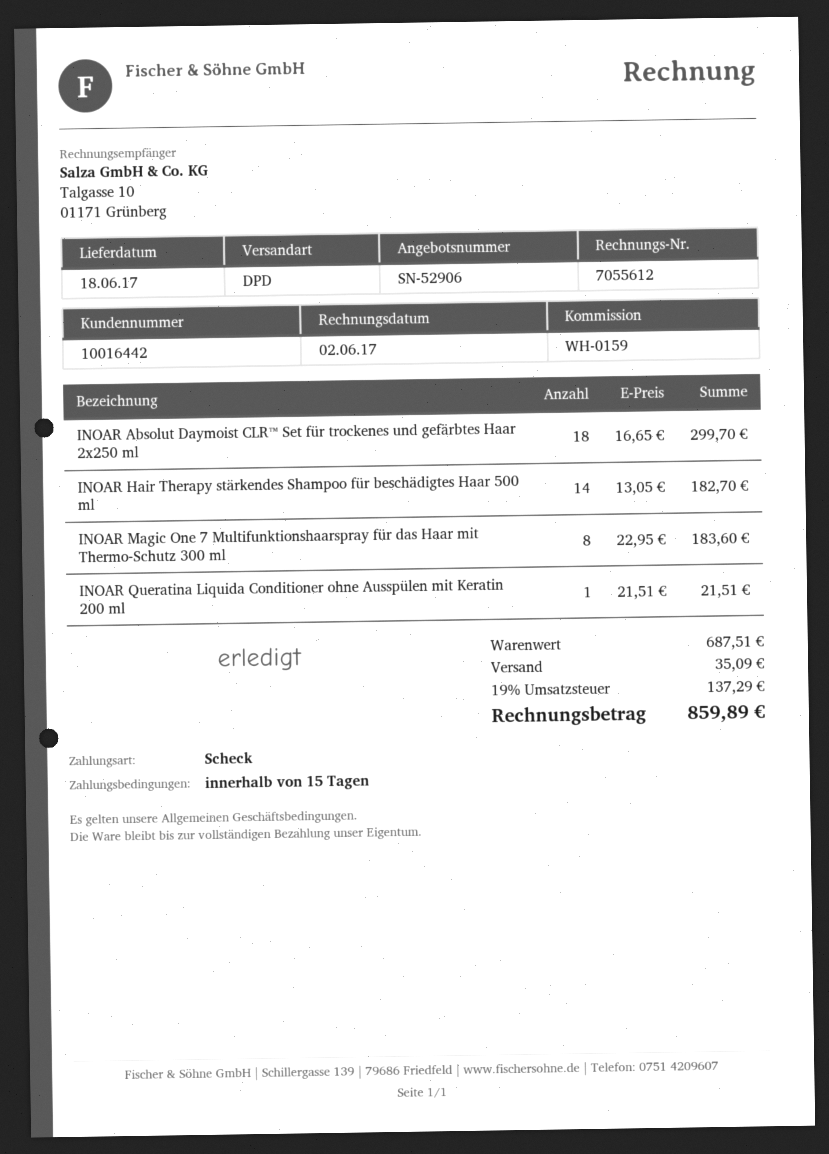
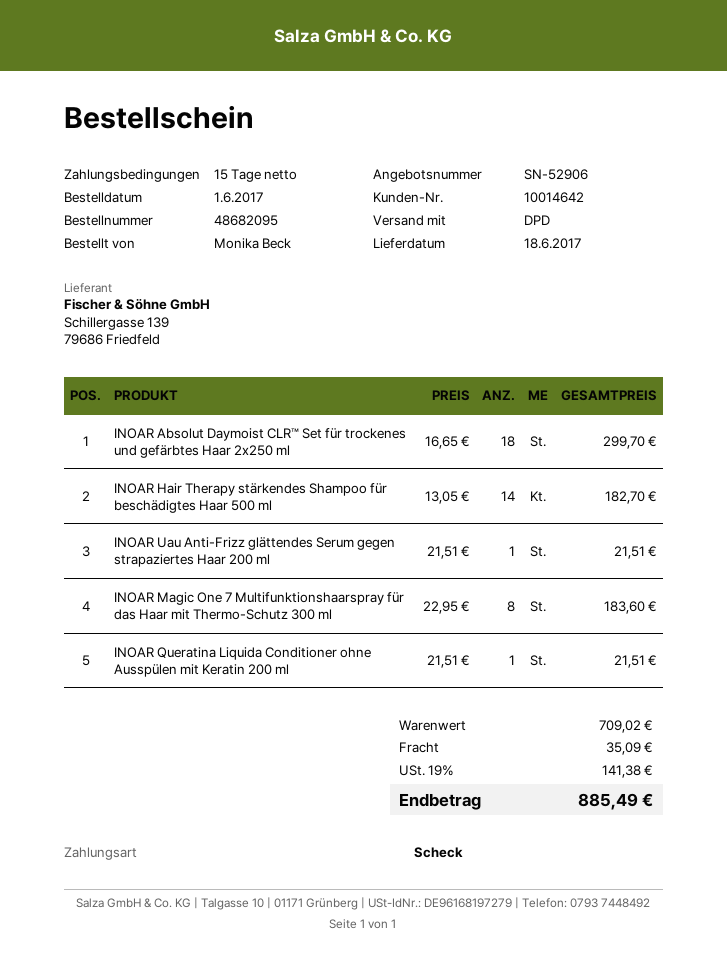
customer number: 10016442 -> 10014642
INOAR Uau Anti-Frizz glättendes Serum gegen strapaziertes Haar 200 ml: none -> 1 x 21.51 = 21.51
subtotal: 687.51 -> 709.02
tax: 19% = 137.29 -> 19% = 141.38
total: 859.89 -> 885.49

